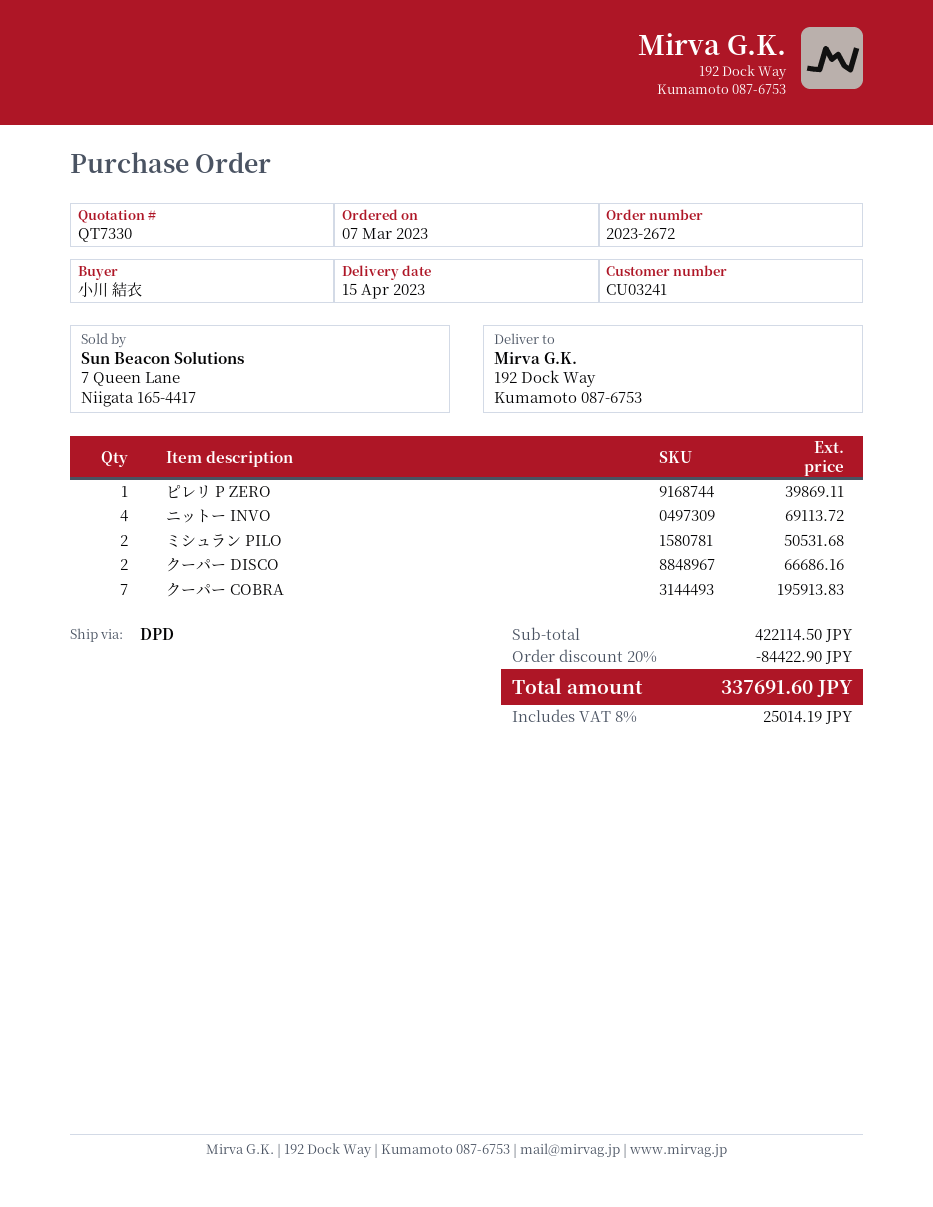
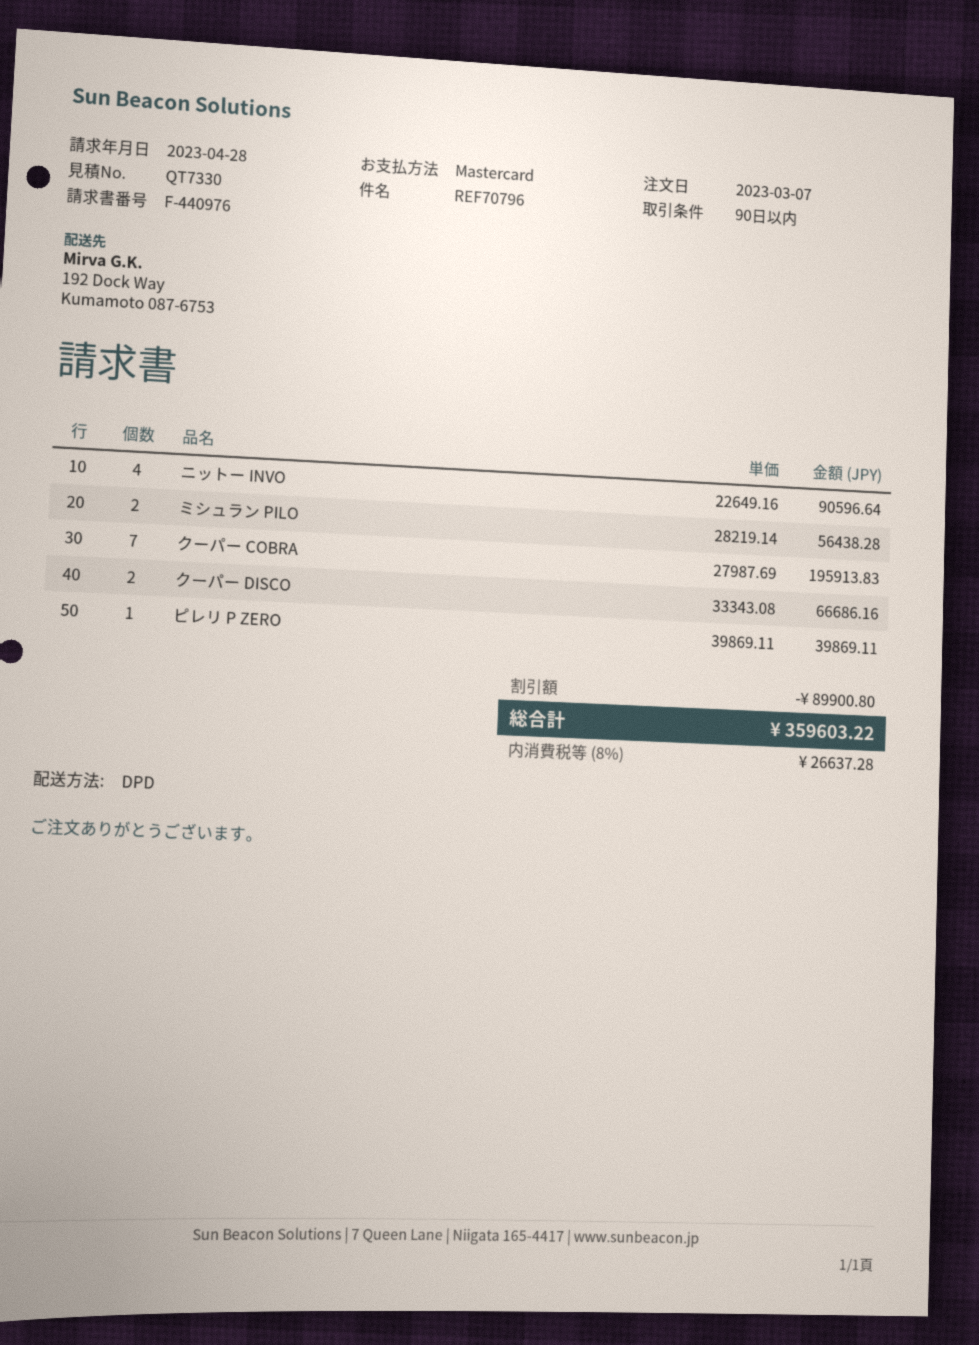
ニットー INVO: 4 for 69113.72 -> 4 for 90596.64
ミシュラン PILO: 2 for 50531.68 -> 2 for 56438.28
discount: 84422.90 -> 89900.80
tax: 8% = 25014.19 -> 8% = 26637.28
total: 337691.60 -> 359603.22

